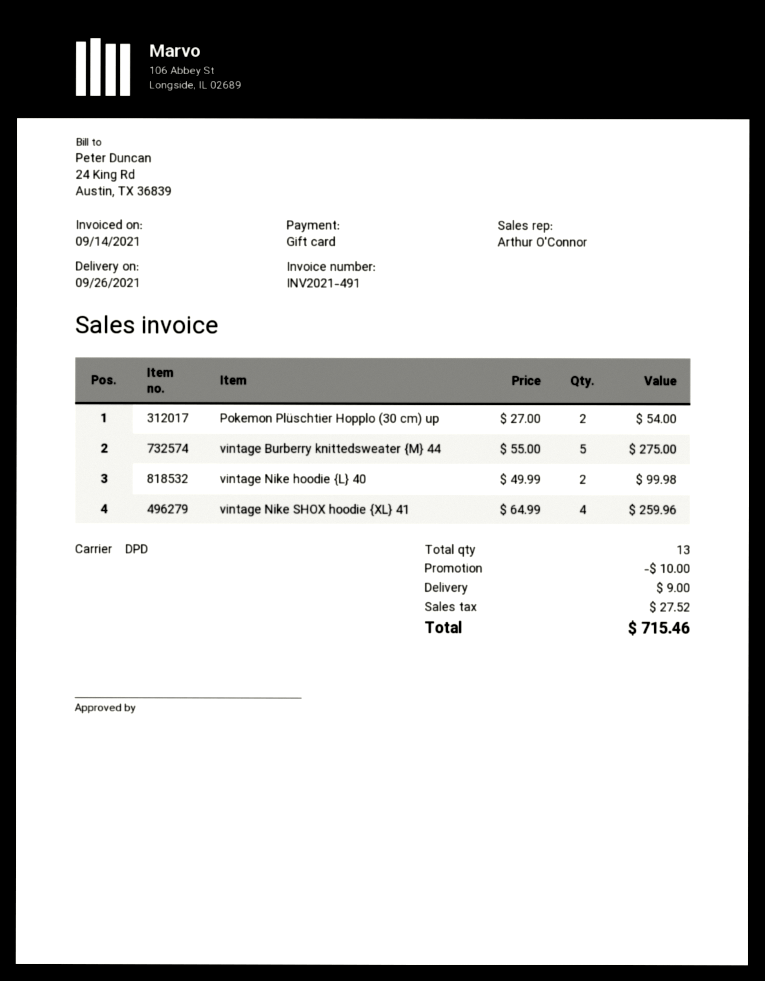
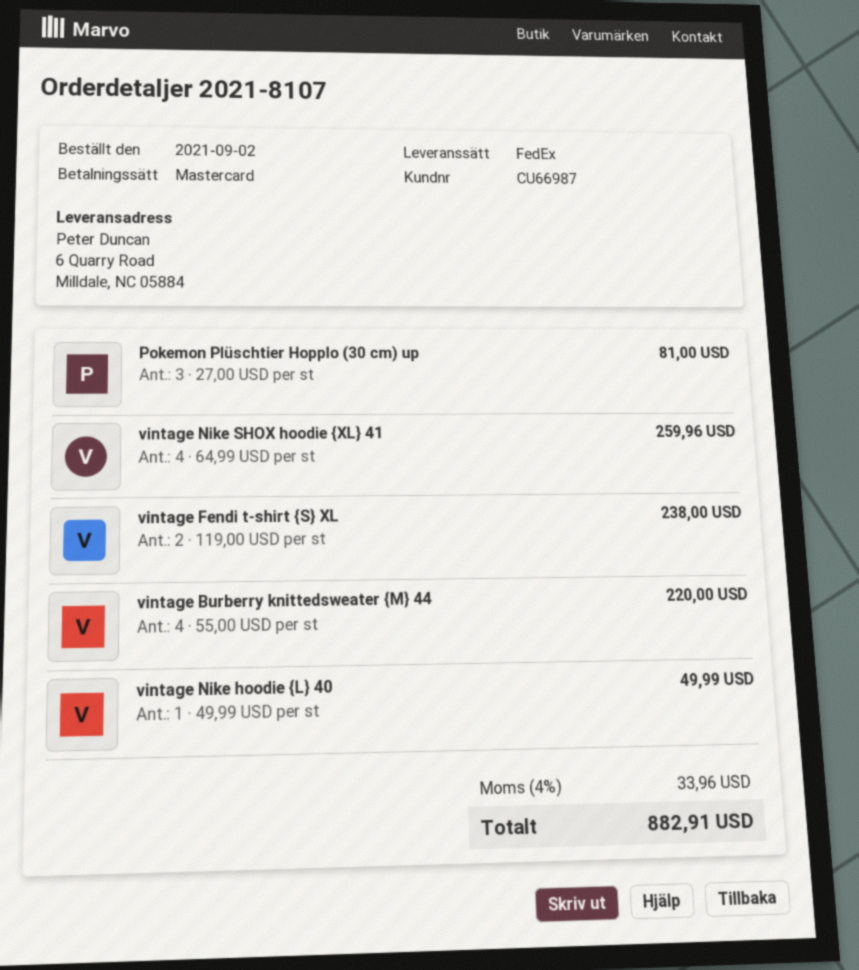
payment method: gift card -> Mastercard
shipping method: DPD -> FedEx
Pokemon Plüschtier Hopplo (30 cm) up: 2 x 27.00 = 54.00 -> 3 x 27.00 = 81.00
vintage Burberry knittedsweater {M} 44: 5 x 55.00 = 275.00 -> 4 x 55.00 = 220.00
vintage Nike hoodie {L} 40: 2 x 49.99 = 99.98 -> 1 x 49.99 = 49.99
vintage Fendi t-shirt {S} XL: none -> 2 x 119.00 = 238.00
discount: 10.00 -> none
shipping: 9.00 -> none
tax: 27.52 -> 33.96
total: 715.46 -> 882.91

